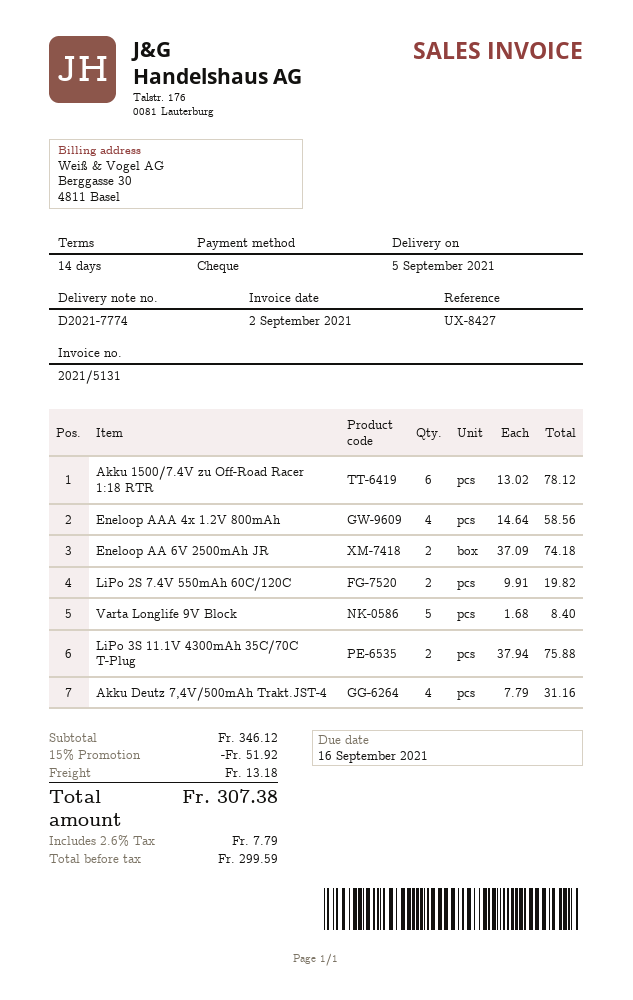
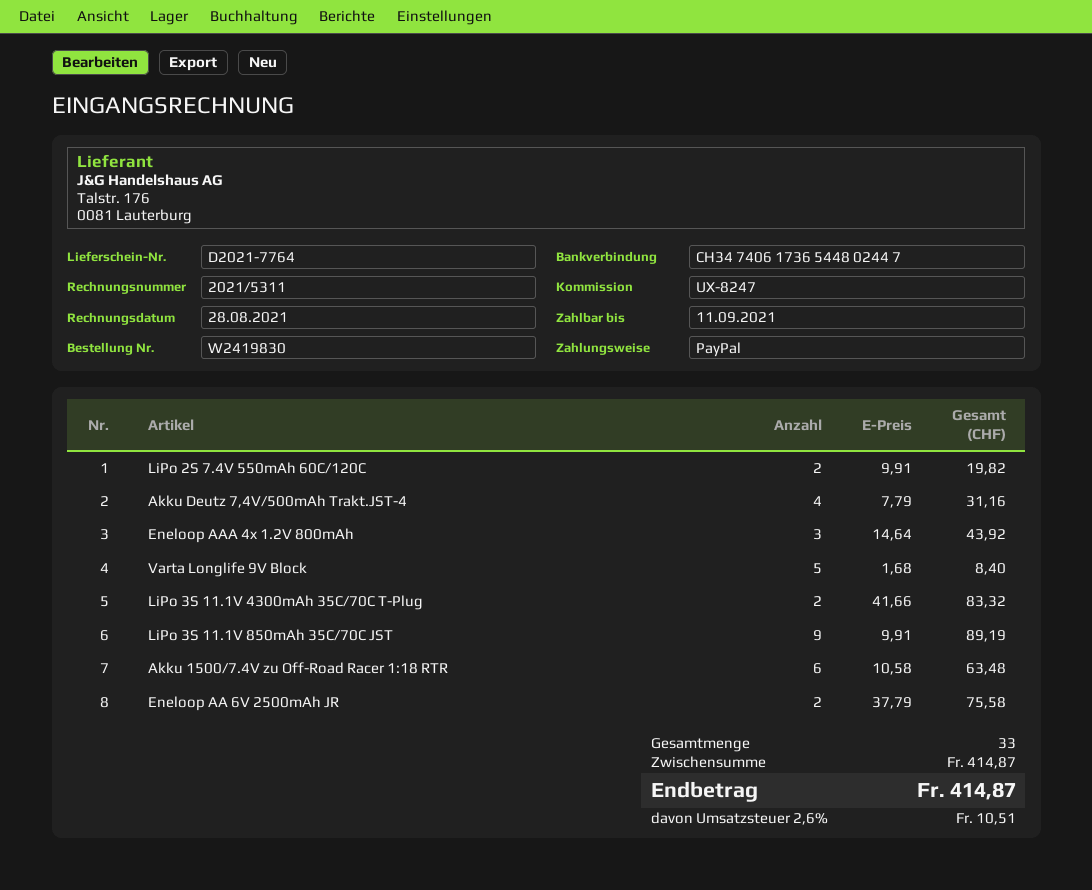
delivery note number: D2021-7774 -> D2021-7764
invoice number: 2021/5131 -> 2021/5311
invoice date: 2021-09-02 -> 2021-08-28
due date: 2021-09-16 -> 2021-09-11
reference: UX-8427 -> UX-8247
payment method: cheque -> PayPal
Akku 1500/7.4V zu Off-Road Racer 1:18 RTR: 6 x 13.02 = 78.12 -> 6 x 10.58 = 63.48
Eneloop AAA 4x 1.2V 800mAh: 4 x 14.64 = 58.56 -> 3 x 14.64 = 43.92
Eneloop AA 6V 2500mAh JR: 2 x 37.09 = 74.18 -> 2 x 37.79 = 75.58
LiPo 3S 11.1V 4300mAh 35C/70C T-Plug: 2 x 37.94 = 75.88 -> 2 x 41.66 = 83.32
LiPo 3S 11.1V 850mAh 35C/70C JST: none -> 9 x 9.91 = 89.19
subtotal: 346.12 -> 414.87
discount: 15% = 51.92 -> none
shipping: 13.18 -> none
tax: 2.6% = 7.79 -> 2.6% = 10.51
total: 307.38 -> 414.87

